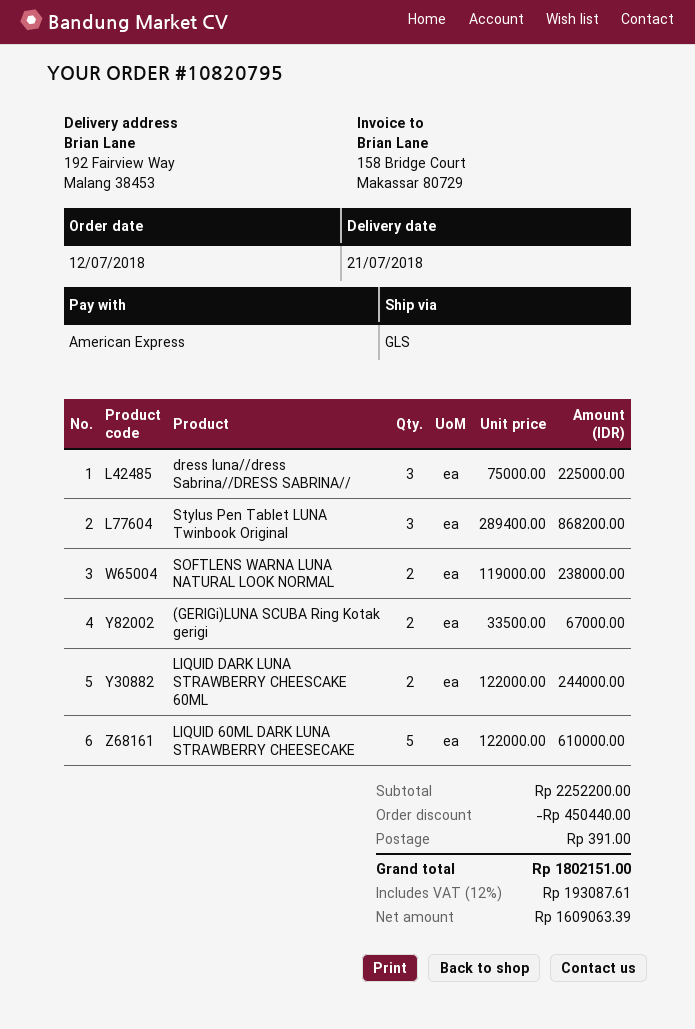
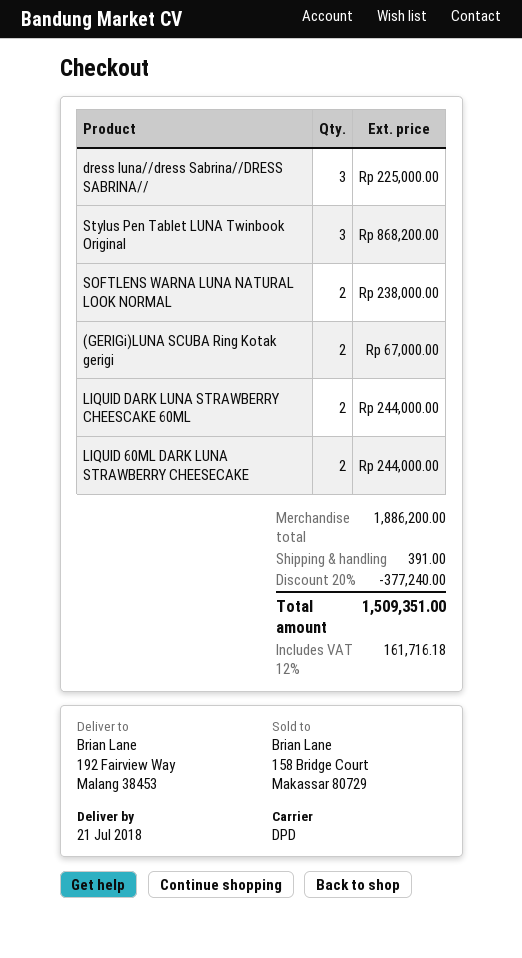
shipping method: GLS -> DPD
LIQUID 60ML DARK LUNA STRAWBERRY CHEESECAKE: 5 for 610000.00 -> 2 for 244000.00
subtotal: 2252200.00 -> 1886200.00
discount: 450440.00 -> 377240.00
tax: 12% = 193087.61 -> 12% = 161716.18
total: 1802151.00 -> 1509351.00

